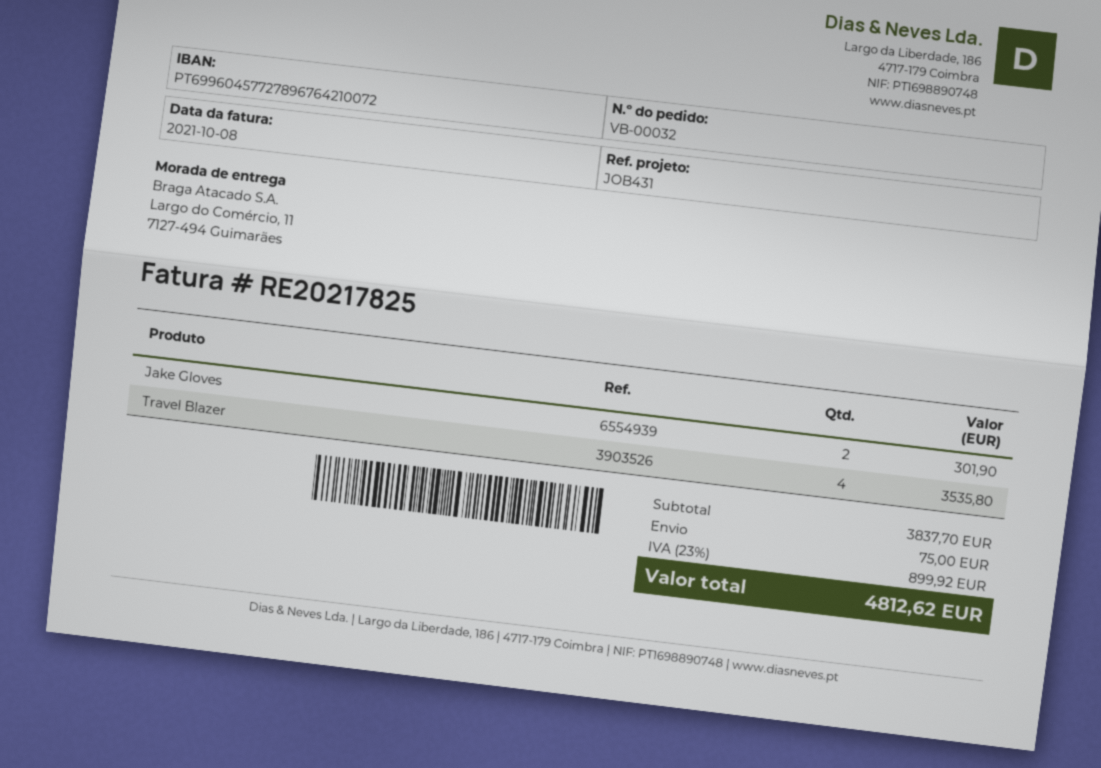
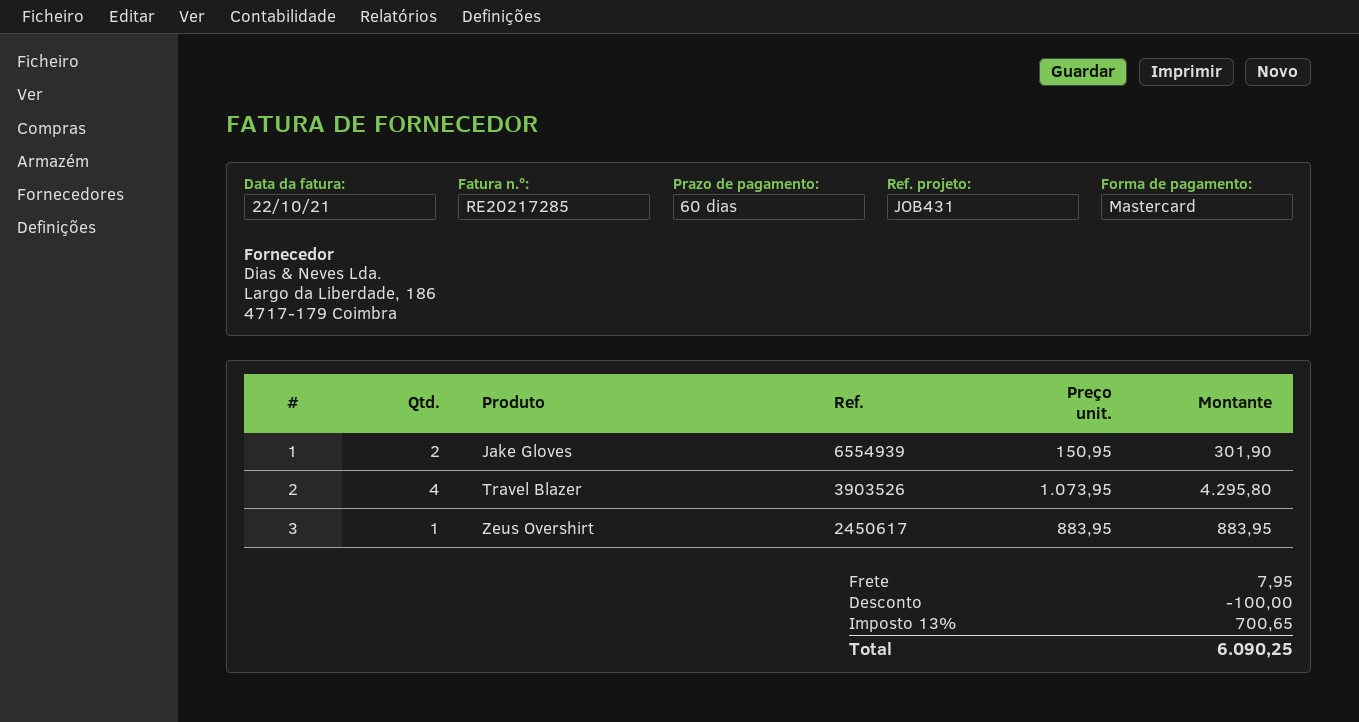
invoice number: RE20217825 -> RE20217285
invoice date: 2021-10-08 -> 2021-10-22
Travel Blazer: 4 for 3535.80 -> 4 for 4295.80
Zeus Overshirt: none -> 1 for 883.95
discount: none -> 100.00
shipping: 75.00 -> 7.95
tax: 23% = 899.92 -> 13% = 700.65
total: 4812.62 -> 6090.25

